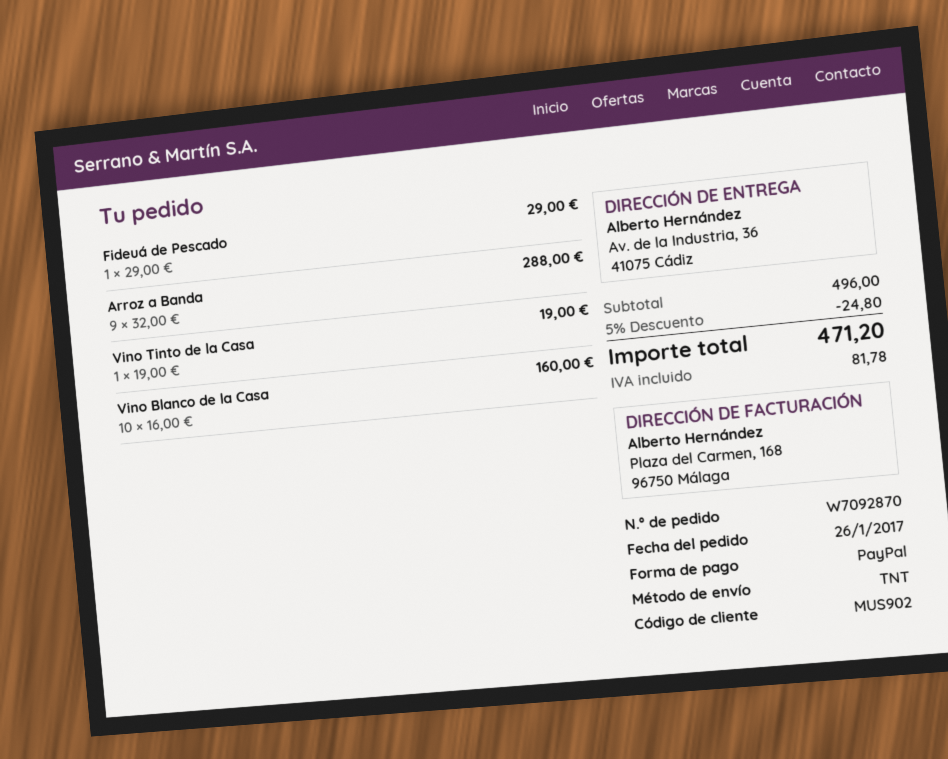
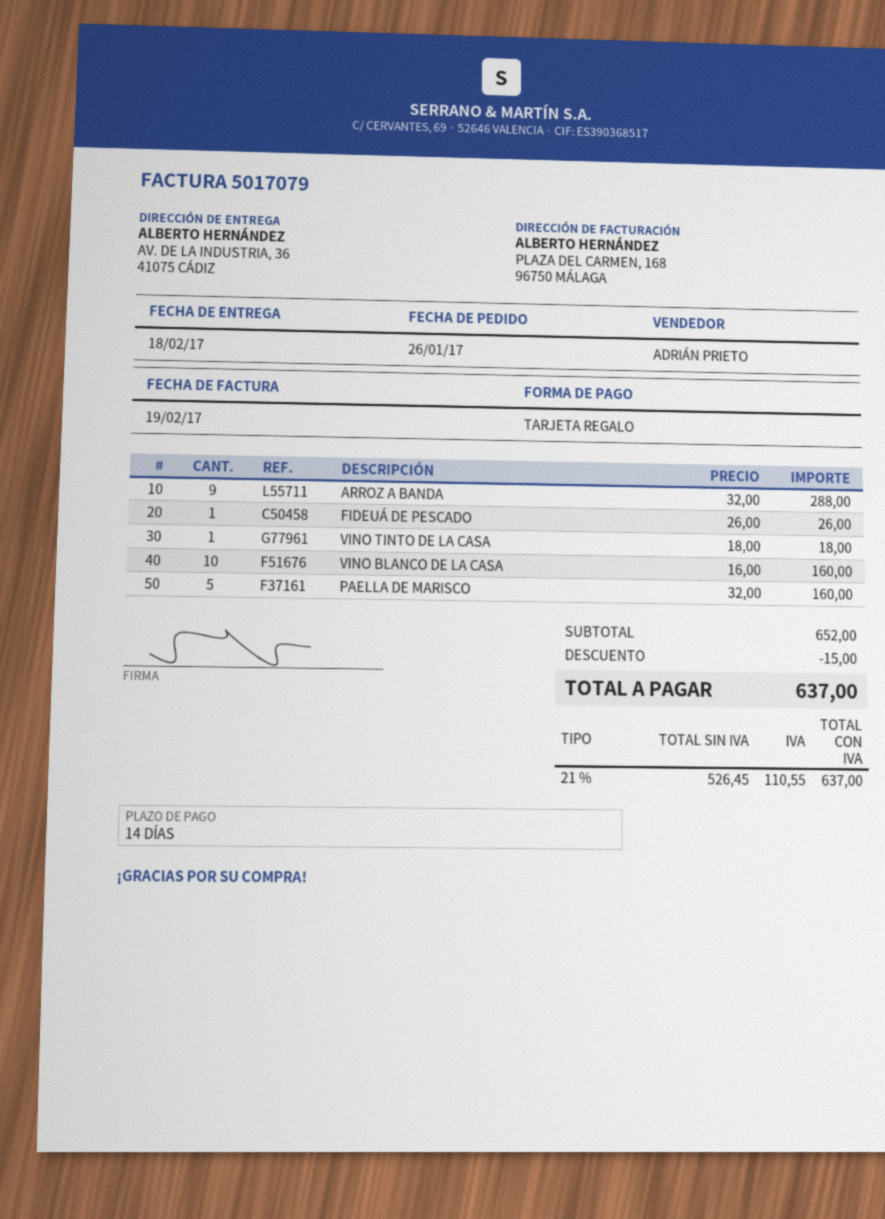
payment method: PayPal -> gift card
Fideuá de Pescado: 1 x 29.00 = 29.00 -> 1 x 26.00 = 26.00
Vino Tinto de la Casa: 1 x 19.00 = 19.00 -> 1 x 18.00 = 18.00
PAELLA DE MARISCO: none -> 5 x 32.00 = 160.00
subtotal: 496.00 -> 652.00
discount: 24.80 -> 15.00
tax: 81.78 -> 110.55
total: 471.20 -> 637.00

